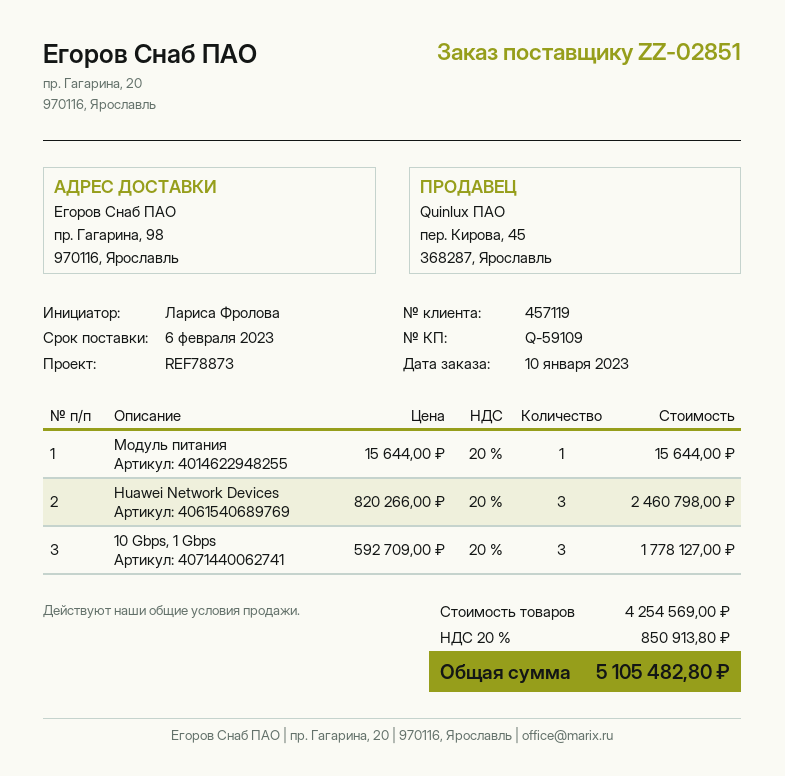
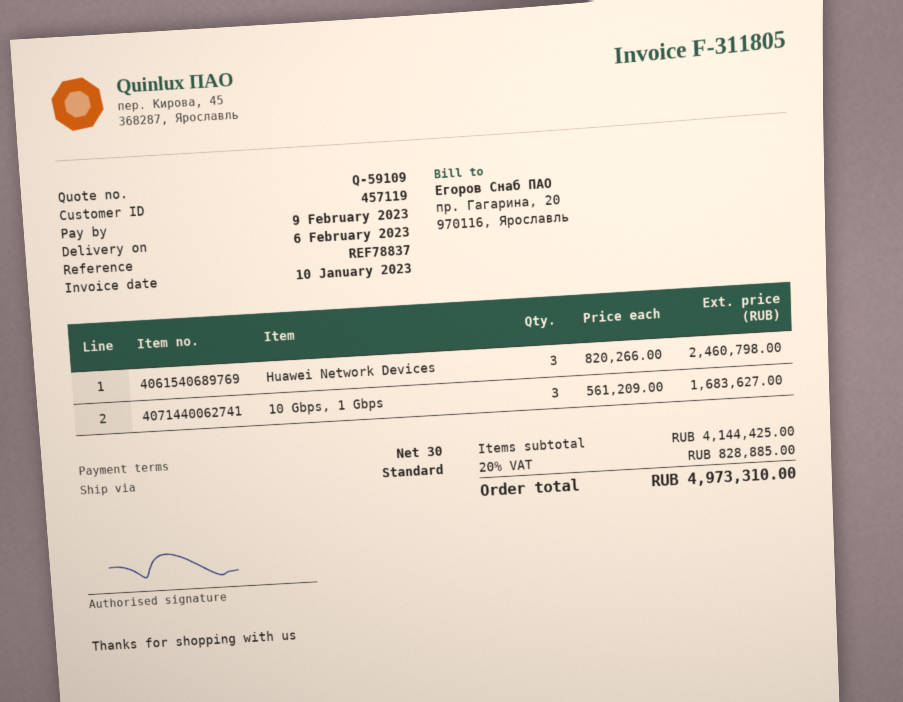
reference: REF78873 -> REF78837
Модуль питания: 1 x 15644.00 = 15644.00 -> none
10 Gbps, 1 Gbps: 3 x 592709.00 = 1778127.00 -> 3 x 561209.00 = 1683627.00
subtotal: 4254569.00 -> 4144425.00
tax: 20% = 850913.80 -> 20% = 828885.00
total: 5105482.80 -> 4973310.00

